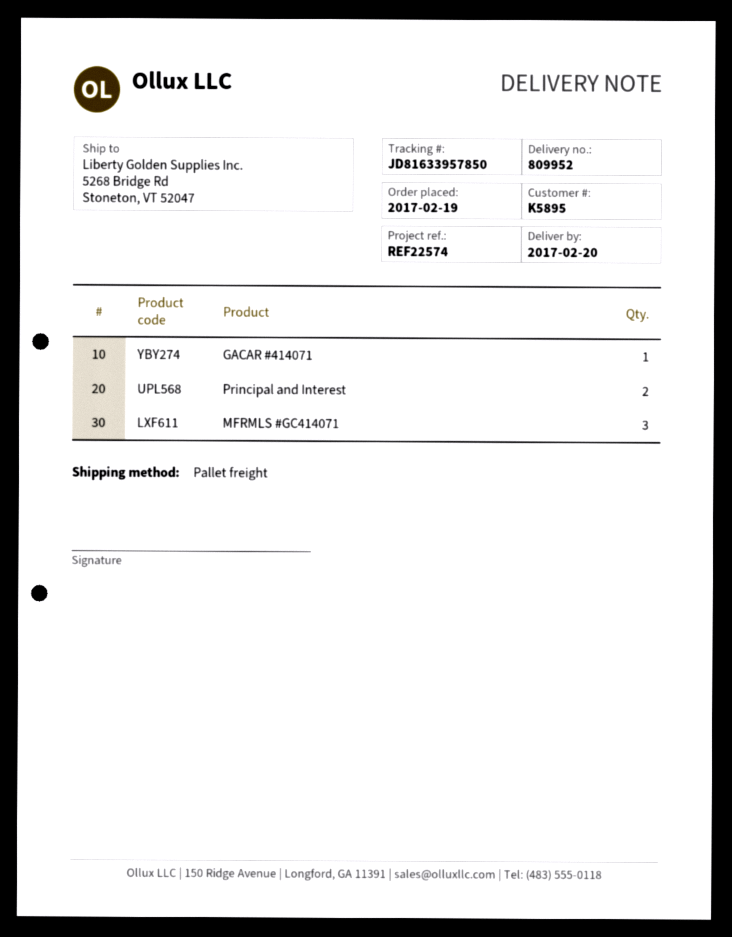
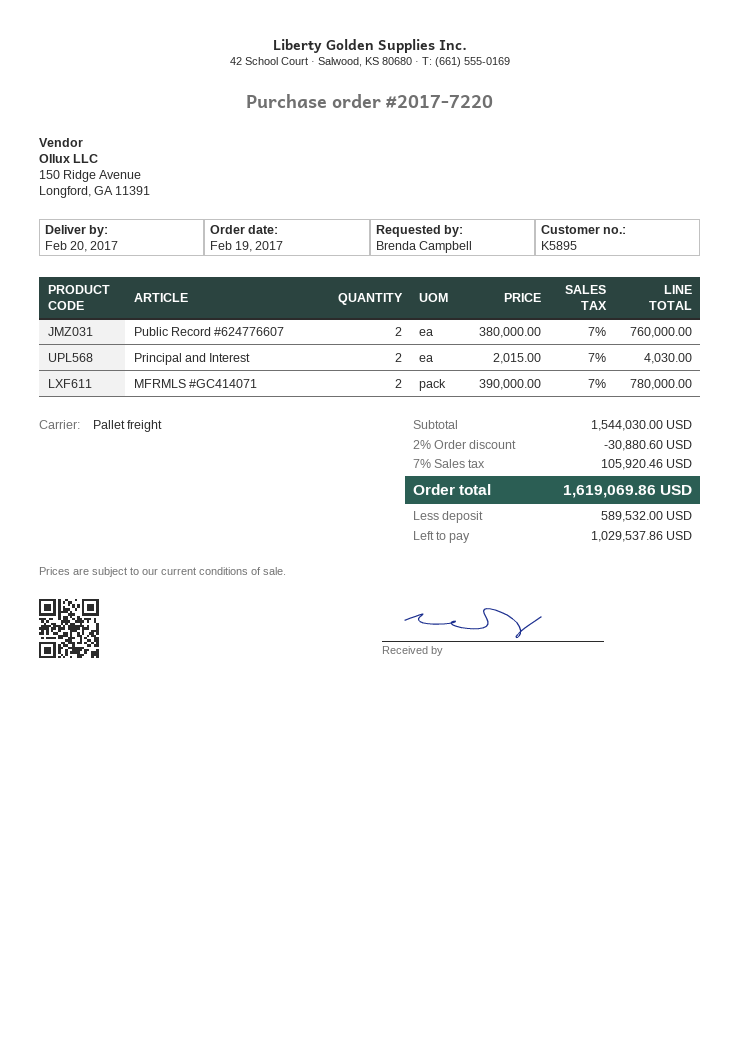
GACAR #414071: 1 -> none
MFRMLS #GC414071: 3 -> 2
Public Record #624776607: none -> 2

